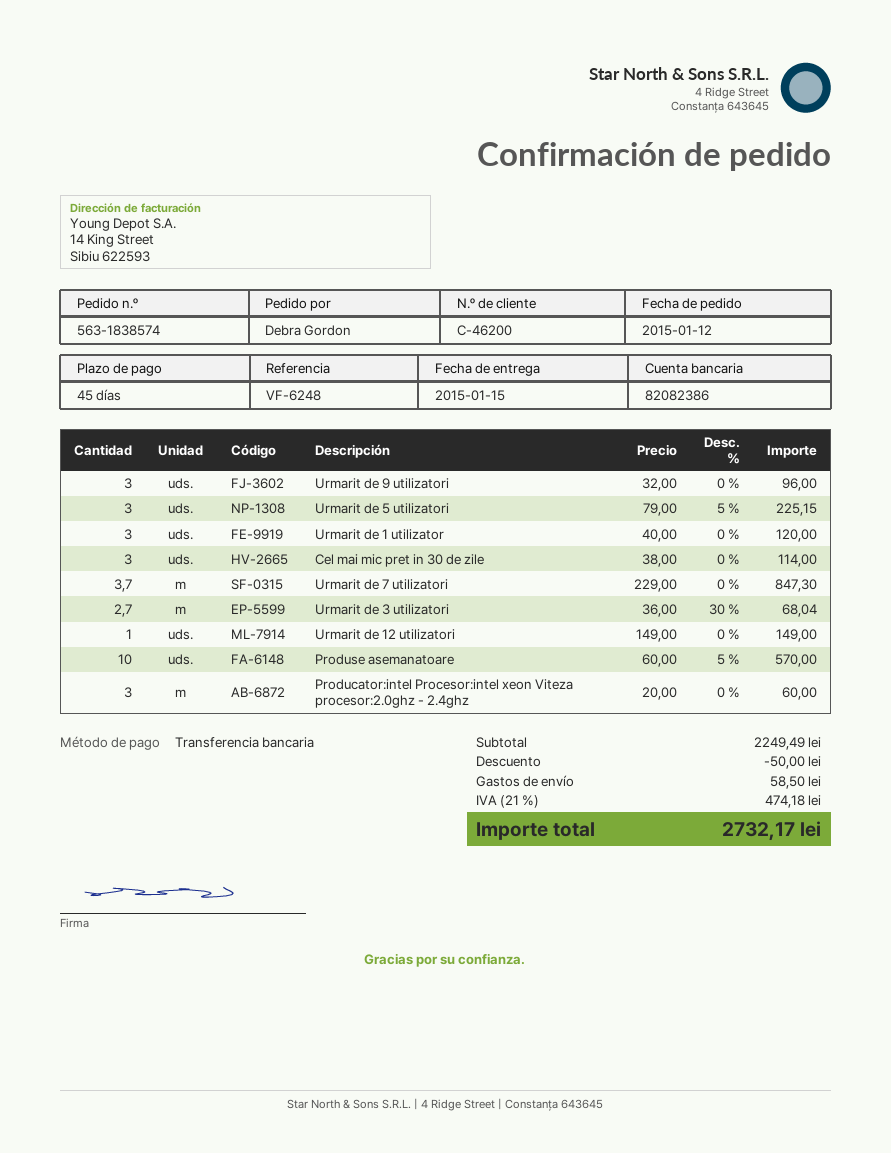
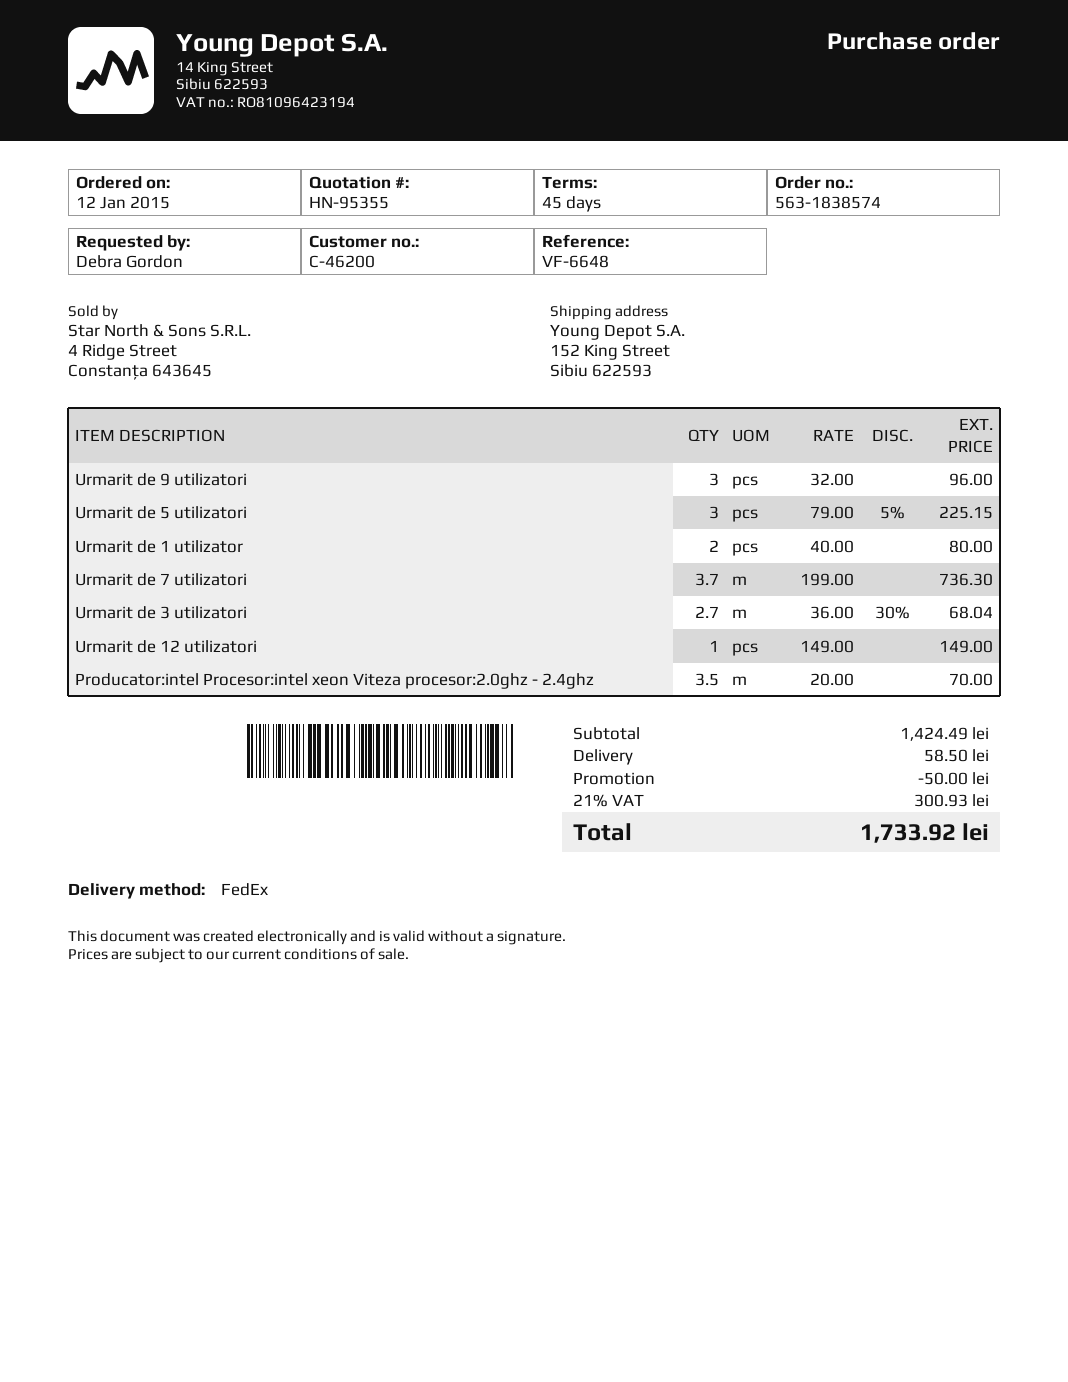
reference: VF-6248 -> VF-6648
Urmarit de 1 utilizator: 3 x 40.00 = 120.00 -> 2 x 40.00 = 80.00
Cel mai mic pret in 30 de zile: 3 x 38.00 = 114.00 -> none
Urmarit de 7 utilizatori: 3.7 x 229.00 = 847.30 -> 3.7 x 199.00 = 736.30
Produse asemanatoare: 10 x 60.00 - 5% = 570.00 -> none
Producator:intel Procesor:intel xeon Viteza procesor:2.0ghz - 2.4ghz: 3 x 20.00 = 60.00 -> 3.5 x 20.00 = 70.00
subtotal: 2249.49 -> 1424.49
tax: 21% = 474.18 -> 21% = 300.93
total: 2732.17 -> 1733.92

